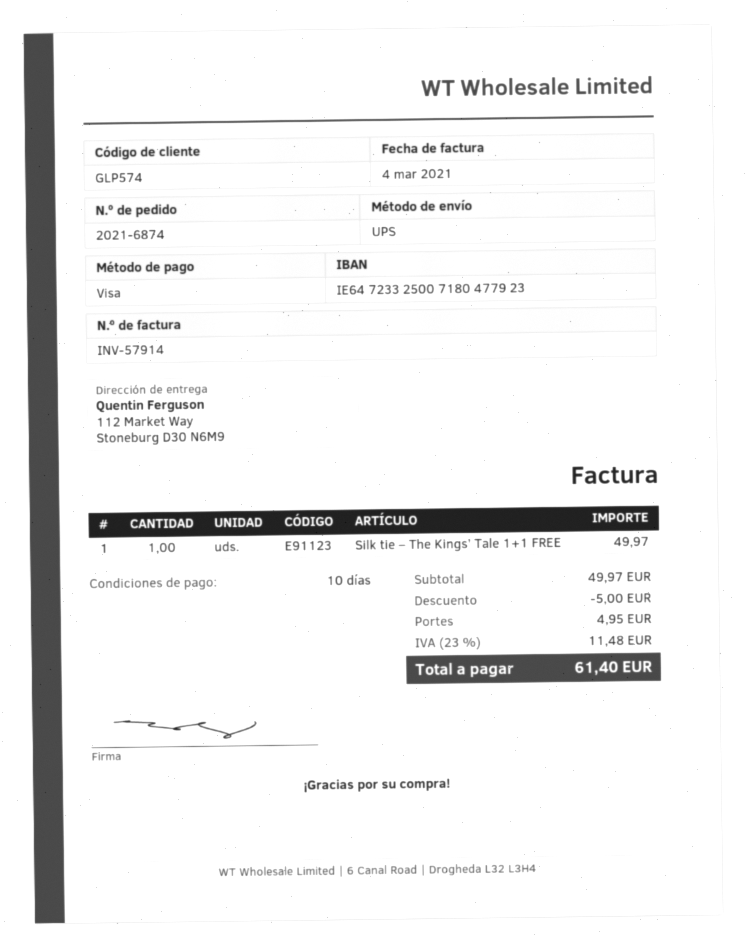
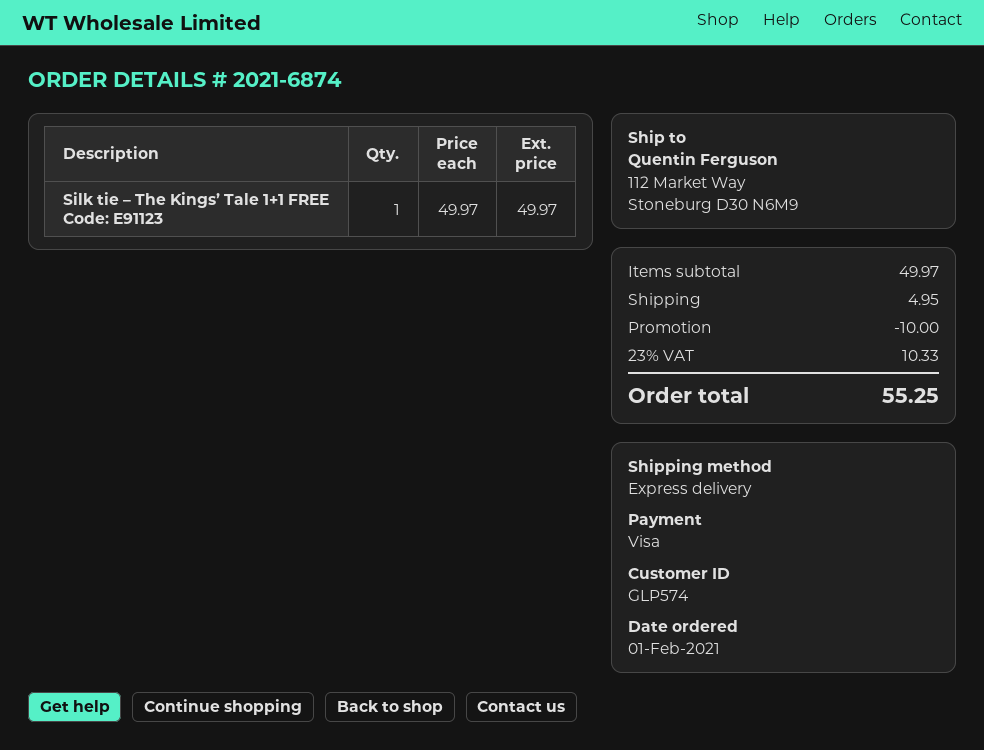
shipping method: UPS -> express
discount: 5.00 -> 10.00
tax: 23% = 11.48 -> 23% = 10.33
total: 61.40 -> 55.25

